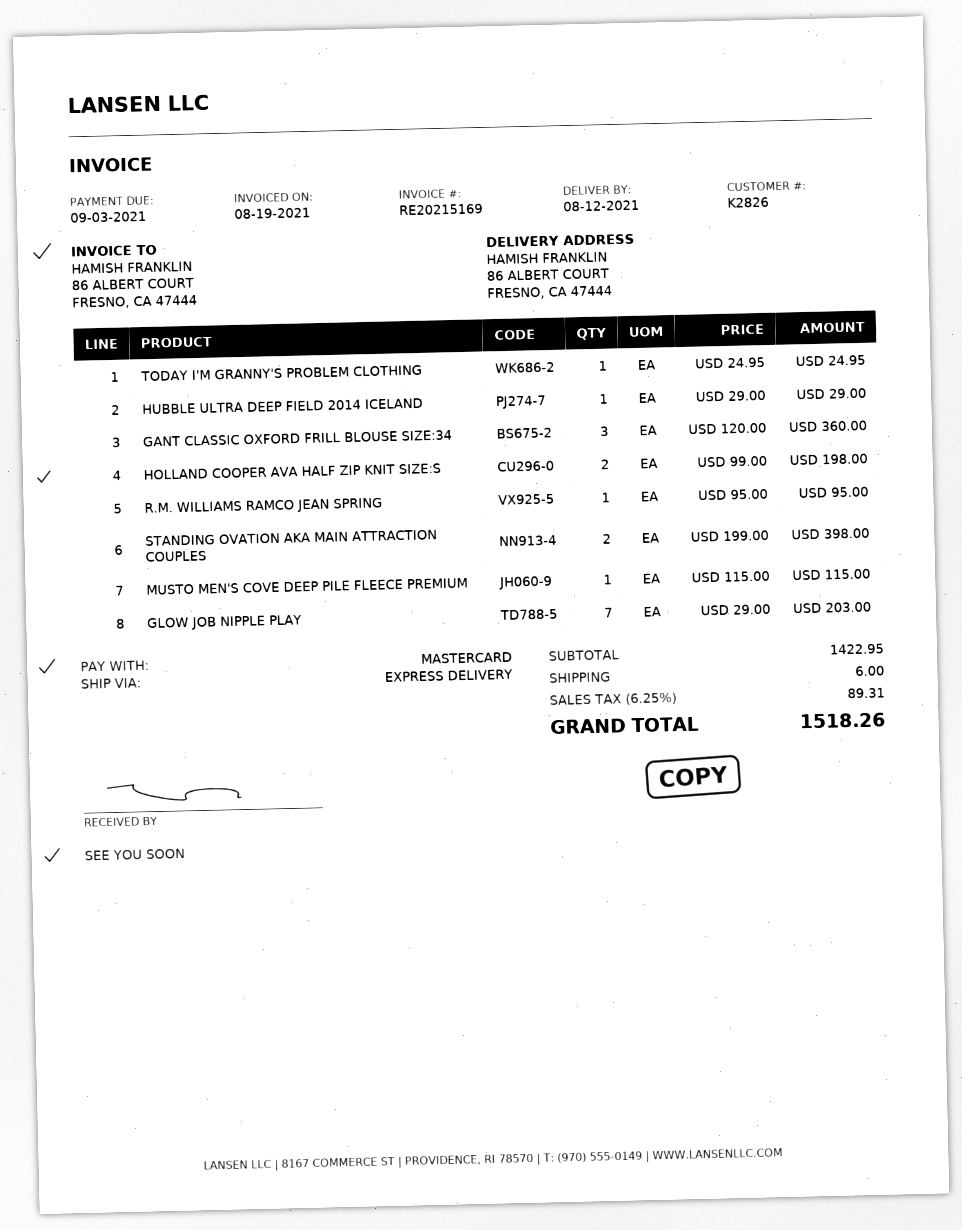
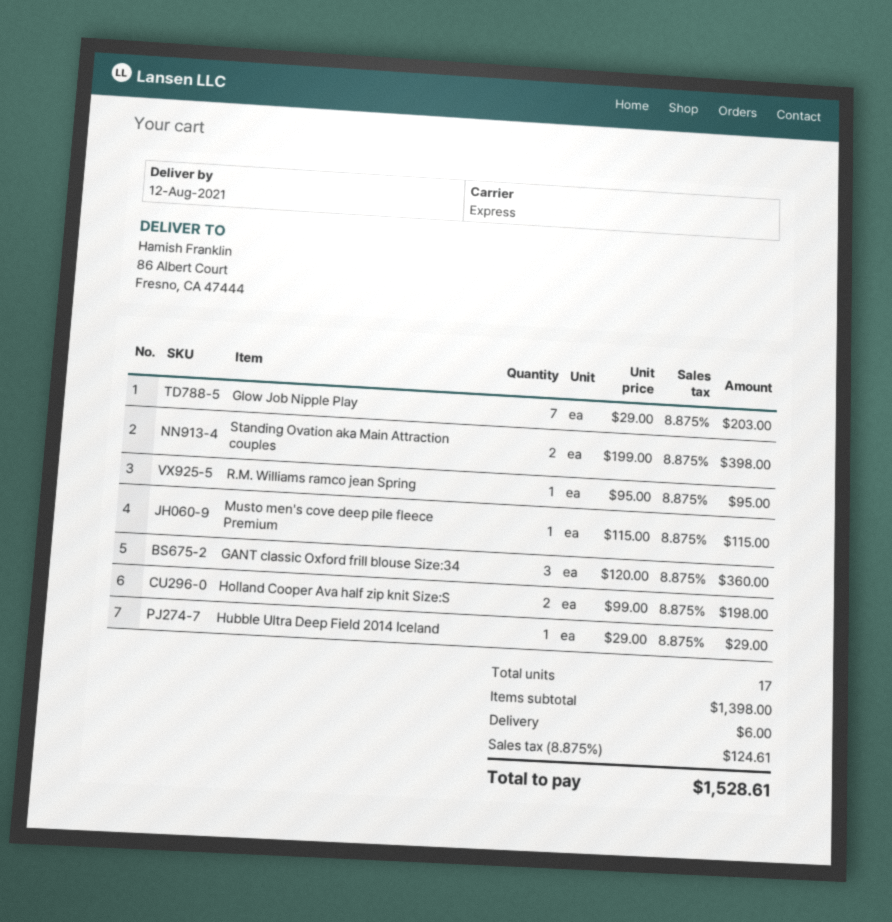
TODAY I'M GRANNY'S PROBLEM CLOTHING: 1 x 24.95 = 24.95 -> none
subtotal: 1422.95 -> 1398.00
tax: 6.25% = 89.31 -> 8.875% = 124.61
total: 1518.26 -> 1528.61

